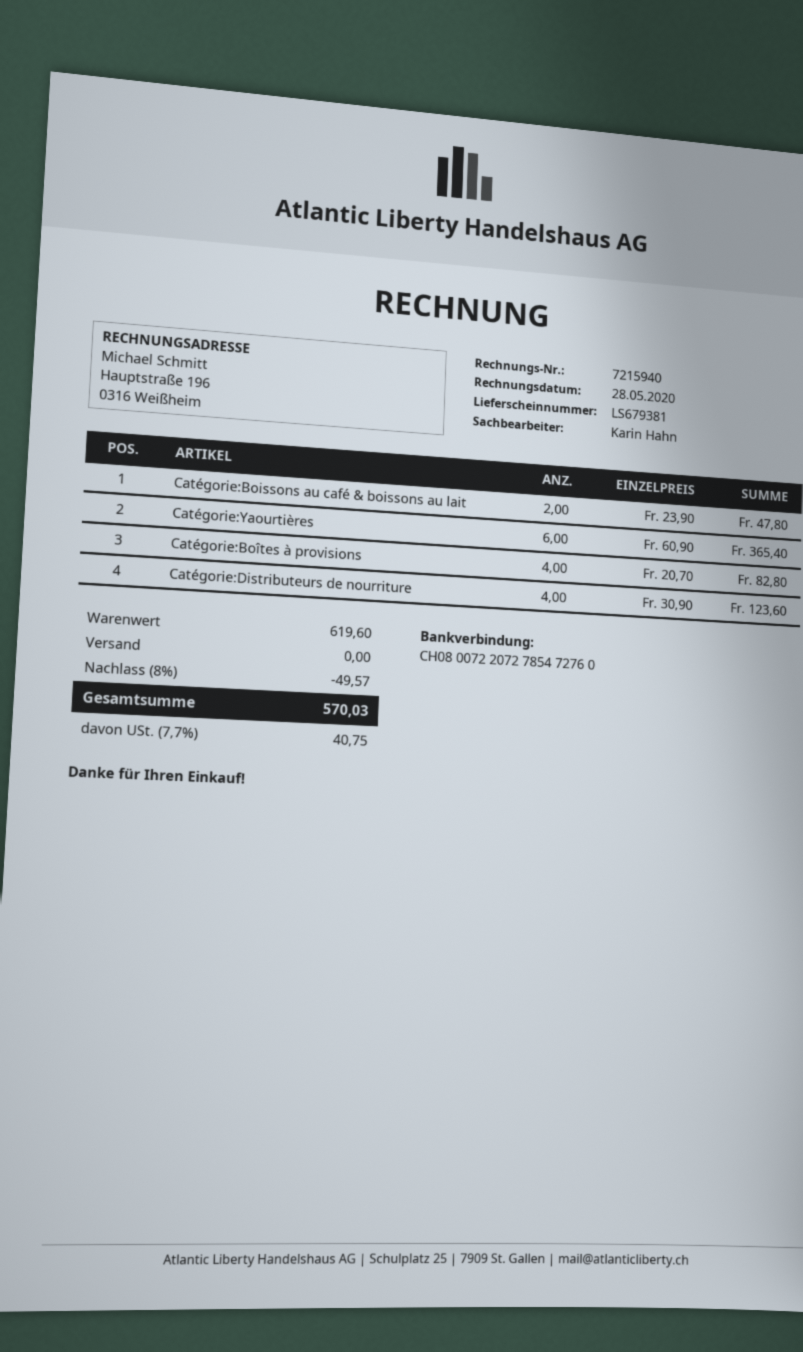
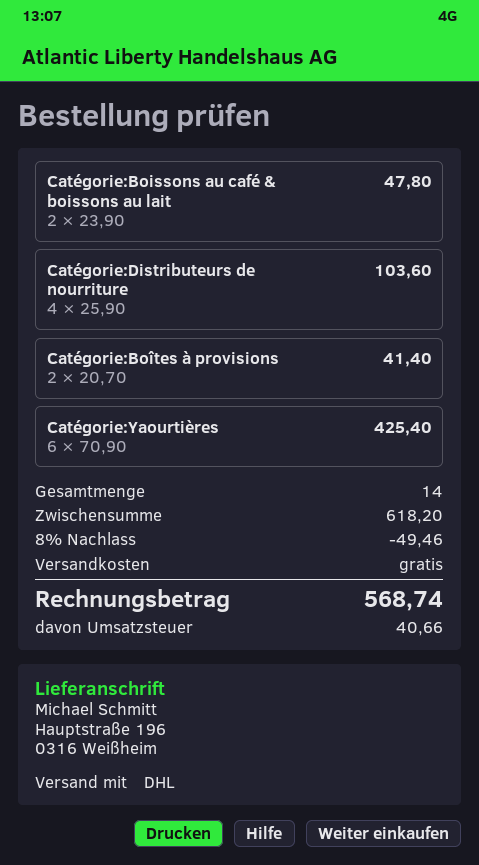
Catégorie:Yaourtières: 6 x 60.90 = 365.40 -> 6 x 70.90 = 425.40
Catégorie:Boîtes à provisions: 4 x 20.70 = 82.80 -> 2 x 20.70 = 41.40
Catégorie:Distributeurs de nourriture: 4 x 30.90 = 123.60 -> 4 x 25.90 = 103.60
subtotal: 619.60 -> 618.20
discount: 8% = 49.57 -> 8% = 49.46
tax: 40.75 -> 40.66
total: 570.03 -> 568.74

